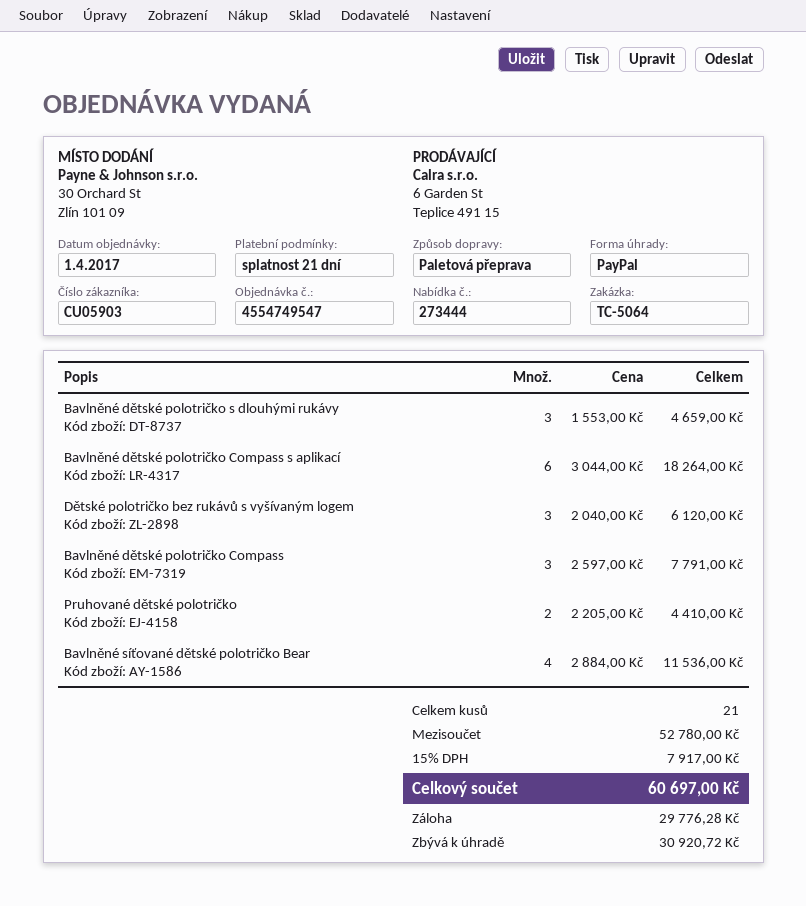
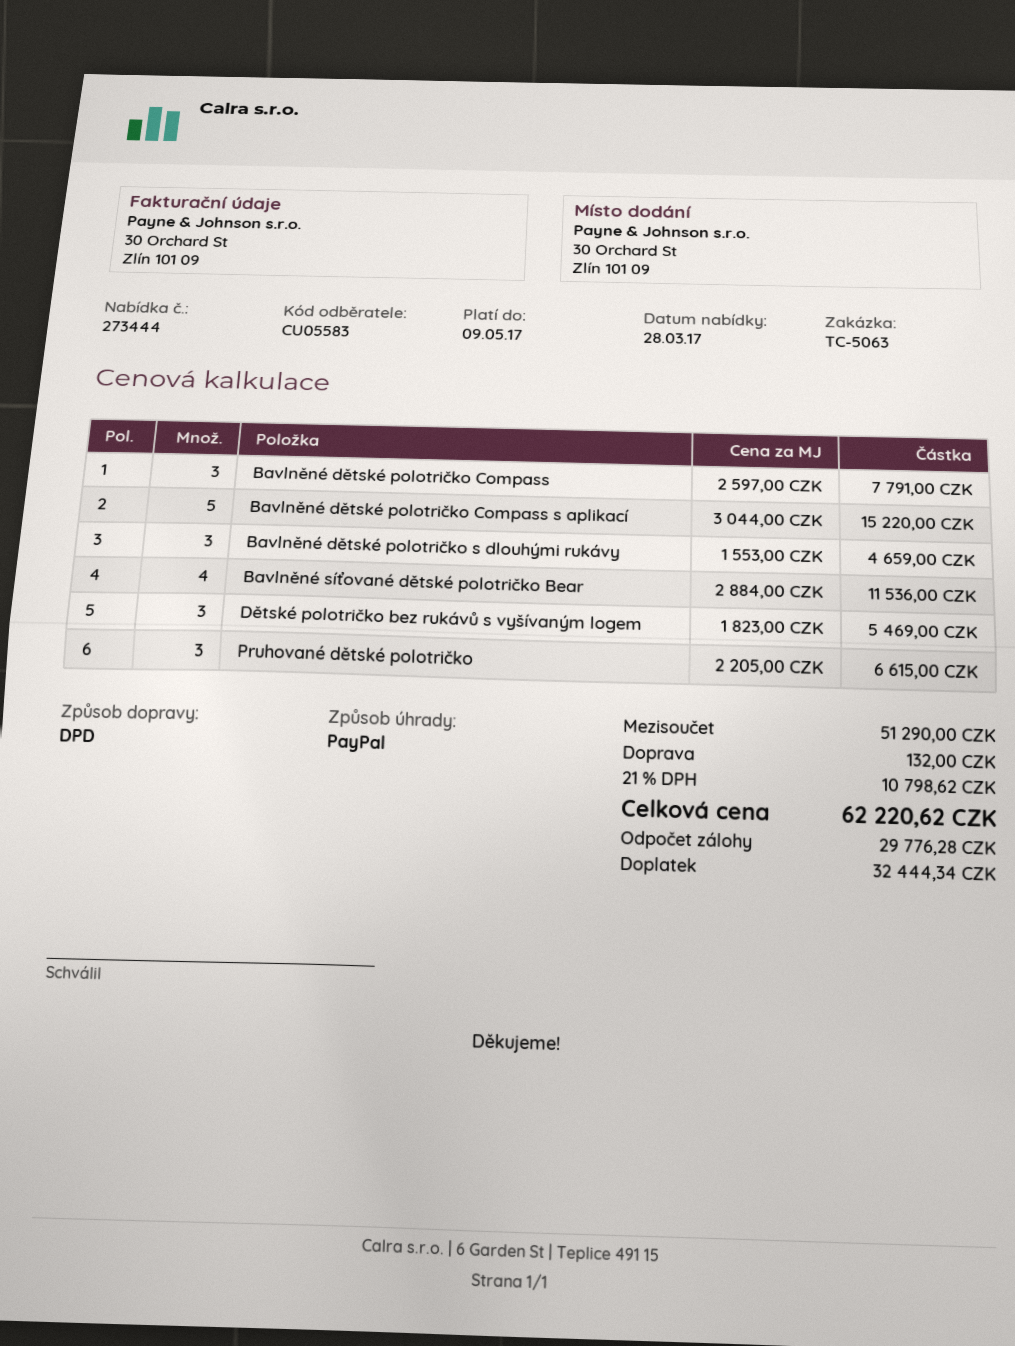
customer number: CU05903 -> CU05583
reference: TC-5064 -> TC-5063
shipping method: pallet freight -> DPD
Bavlněné dětské polotričko Compass s aplikací: 6 x 3044.00 = 18264.00 -> 5 x 3044.00 = 15220.00
Dětské polotričko bez rukávů s vyšívaným logem: 3 x 2040.00 = 6120.00 -> 3 x 1823.00 = 5469.00
Pruhované dětské polotričko: 2 x 2205.00 = 4410.00 -> 3 x 2205.00 = 6615.00
subtotal: 52780.00 -> 51290.00
shipping: none -> 132.00
tax: 15% = 7917.00 -> 21% = 10798.62
total: 60697.00 -> 62220.62
balance: 30920.72 -> 32444.34

